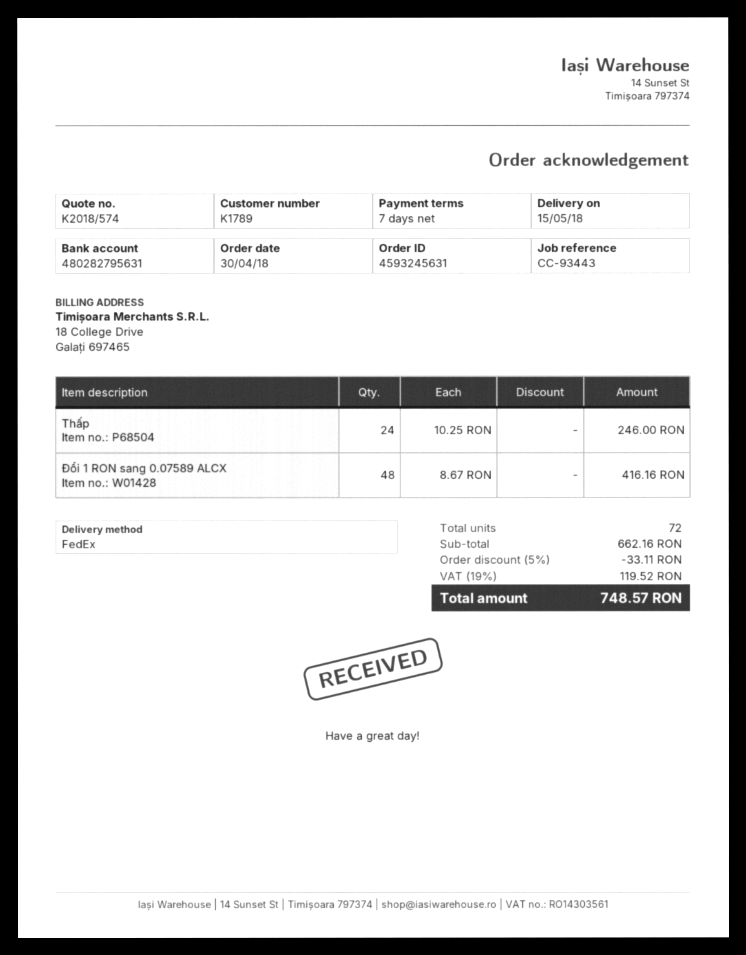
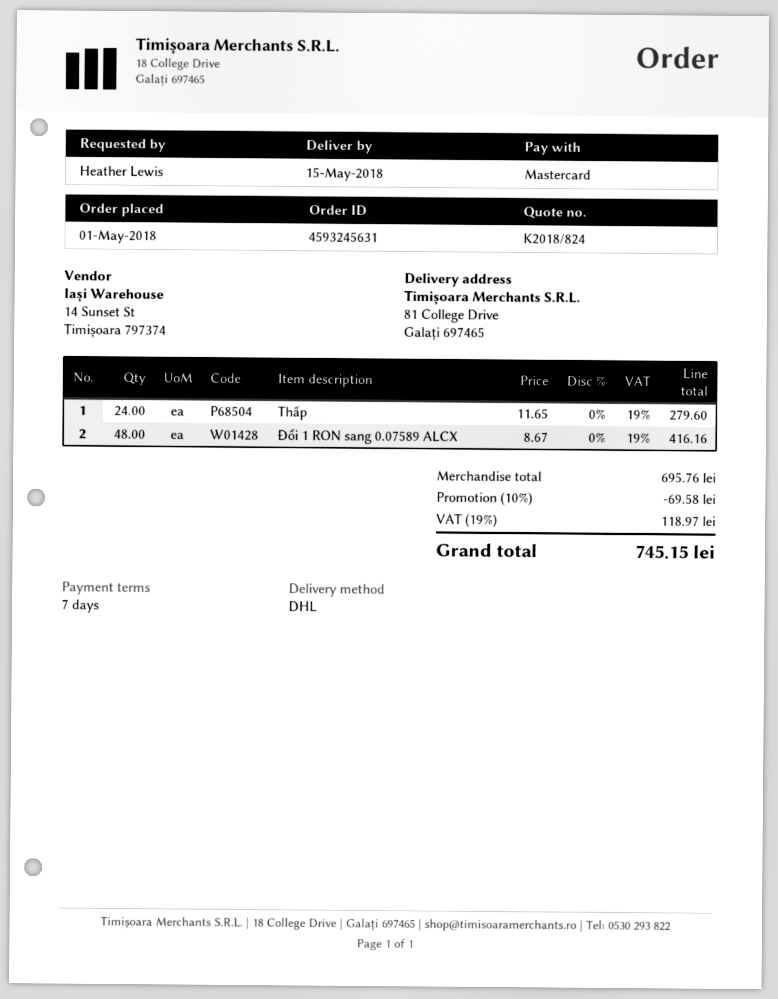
quote number: K2018/574 -> K2018/824
order date: 2018-04-30 -> 2018-05-01
shipping method: FedEx -> DHL
Thấp: 24 x 10.25 = 246.00 -> 24 x 11.65 = 279.60
subtotal: 662.16 -> 695.76
discount: 5% = 33.11 -> 10% = 69.58
tax: 19% = 119.52 -> 19% = 118.97
total: 748.57 -> 745.15

